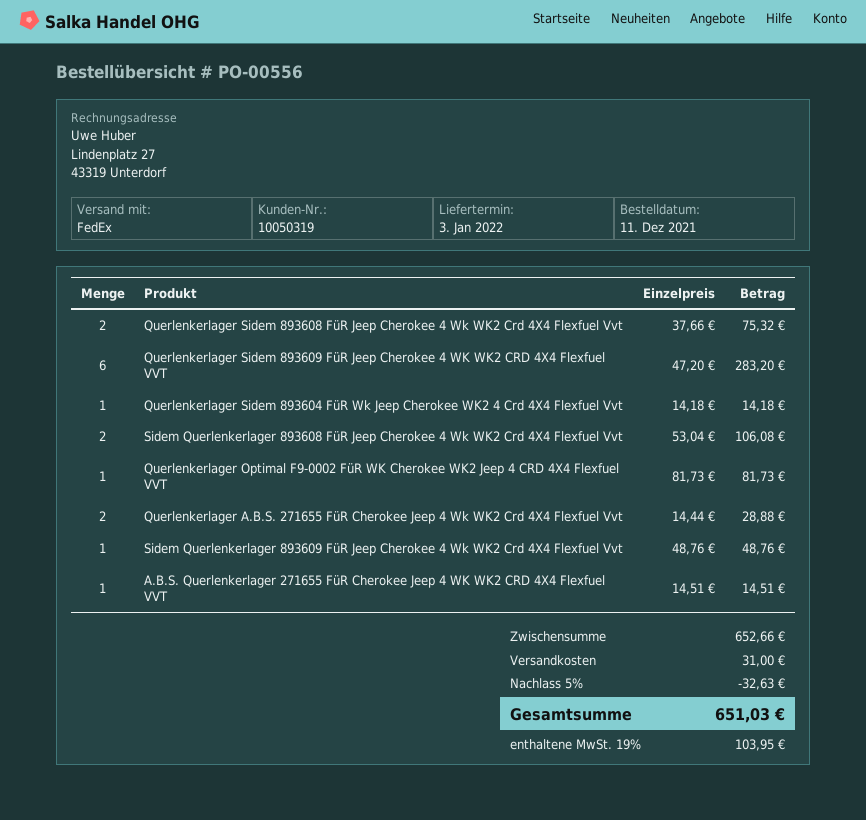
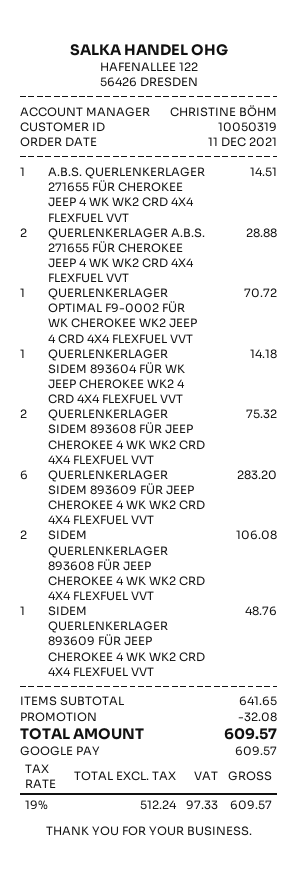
Querlenkerlager Optimal F9-0002 FüR WK Cherokee WK2 Jeep 4 CRD 4X4 Flexfuel VVT: 1 for 81.73 -> 1 for 70.72
subtotal: 652.66 -> 641.65
discount: 32.63 -> 32.08
shipping: 31.00 -> none
tax: 19% = 103.95 -> 19% = 97.33
total: 651.03 -> 609.57

